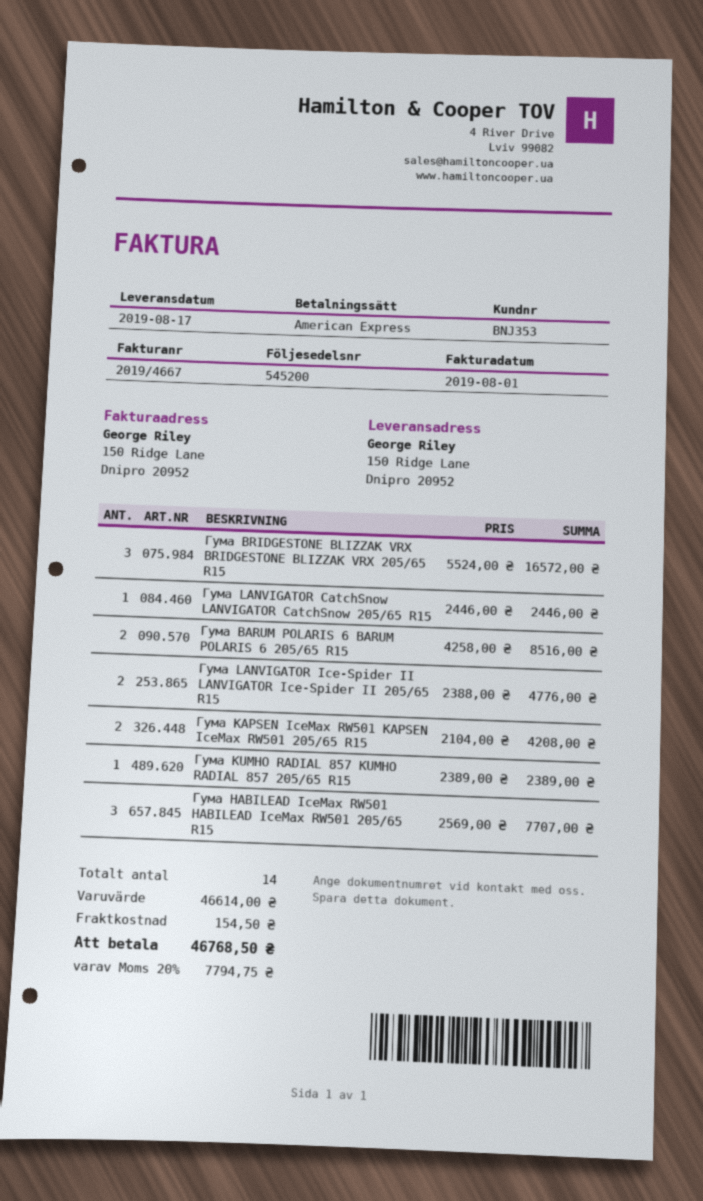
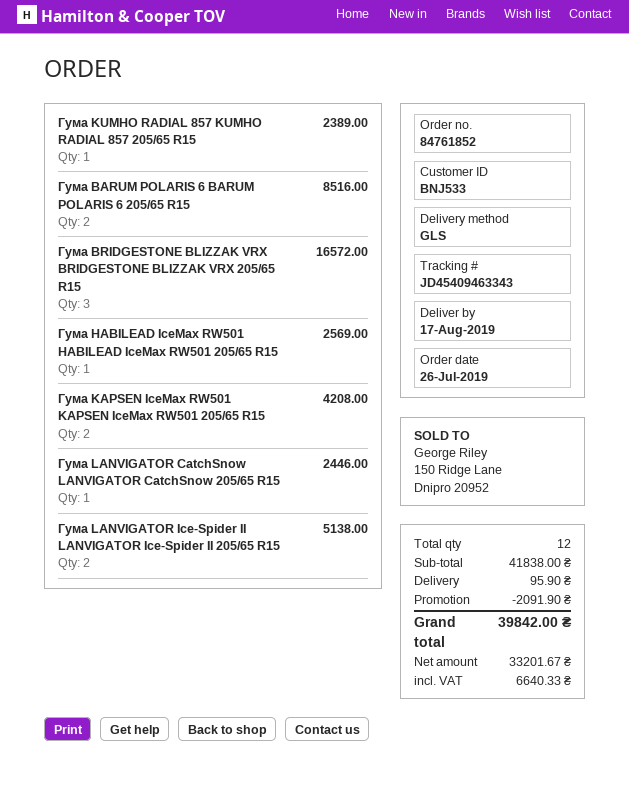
customer number: BNJ353 -> BNJ533
Гума LANVIGATOR Ice-Spider II LANVIGATOR Ice-Spider II 205/65 R15: 2 for 4776.00 -> 2 for 5138.00
Гума HABILEAD IceMax RW501 HABILEAD IceMax RW501 205/65 R15: 3 for 7707.00 -> 1 for 2569.00
total quantity: 14 -> 12
subtotal: 46614.00 -> 41838.00
discount: none -> 2091.90
shipping: 154.50 -> 95.90
tax: 7794.75 -> 6640.33
total: 46768.50 -> 39842.00

